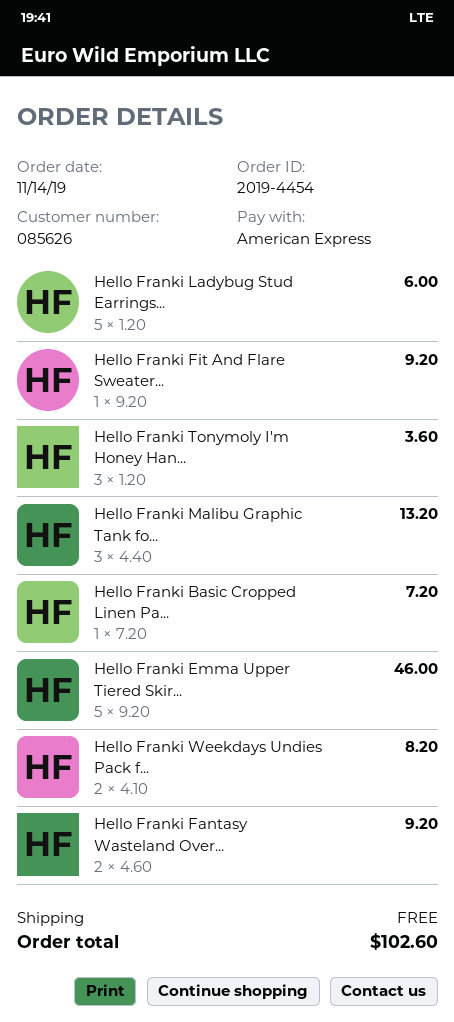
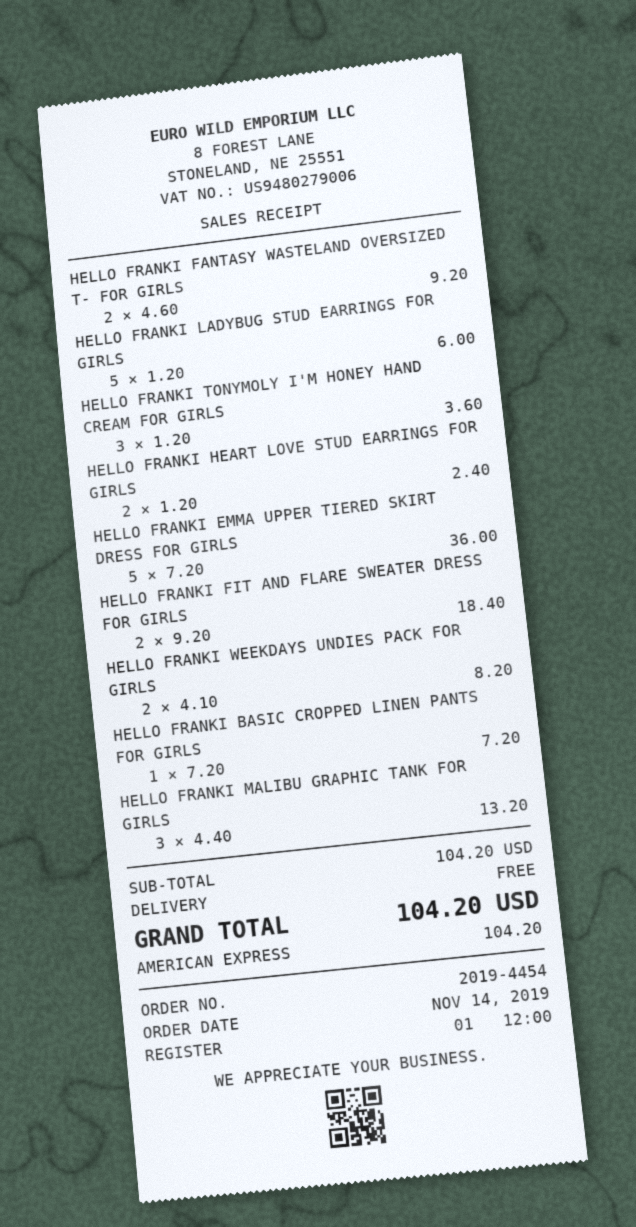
Hello Franki Fit And Flare Sweater...: 1 x 9.20 = 9.20 -> 2 x 9.20 = 18.40
Hello Franki Emma Upper Tiered Skir...: 5 x 9.20 = 46.00 -> 5 x 7.20 = 36.00
HELLO FRANKI HEART LOVE STUD EARRINGS FOR GIRLS: none -> 2 x 1.20 = 2.40
total: 102.60 -> 104.20

